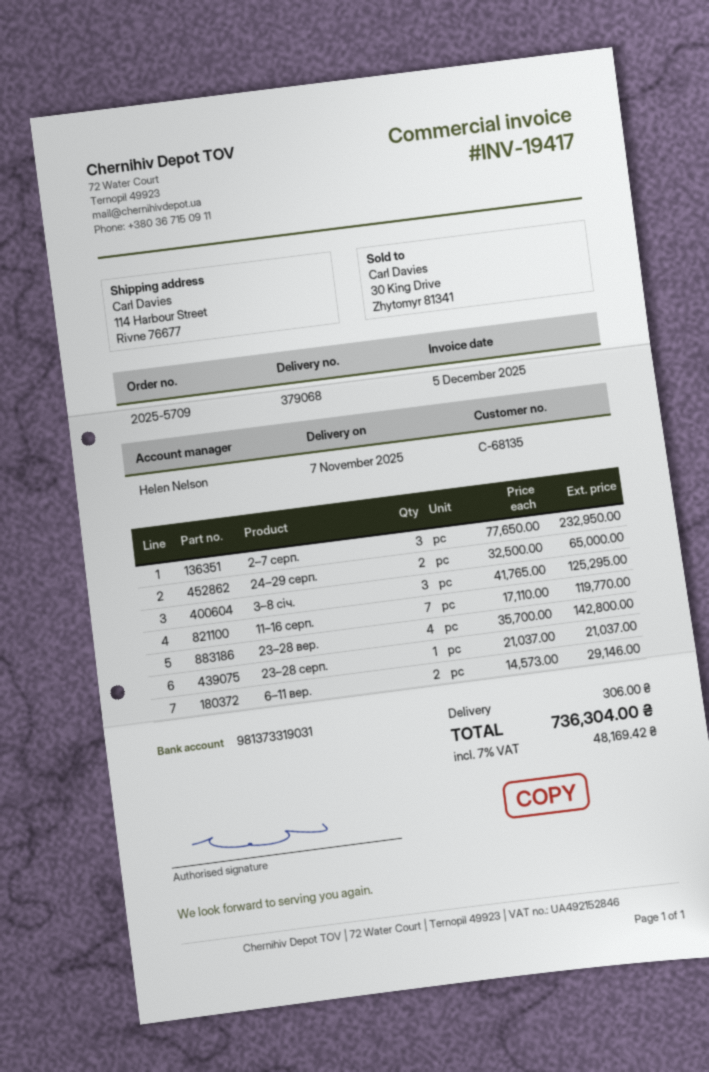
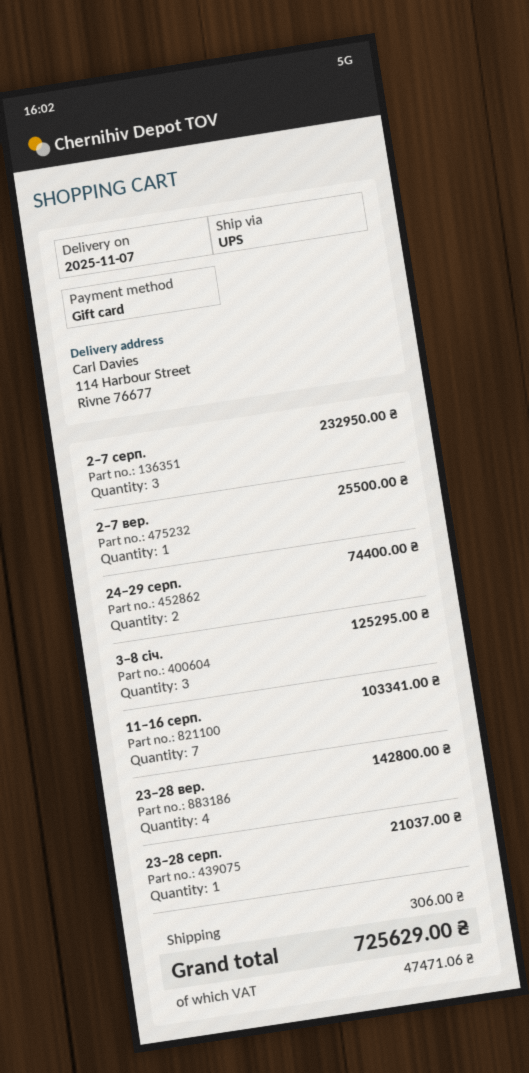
24–29 серп.: 2 for 65000.00 -> 2 for 74400.00
11–16 серп.: 7 for 119770.00 -> 7 for 103341.00
6–11 вер.: 2 for 29146.00 -> none
2–7 вер.: none -> 1 for 25500.00
tax: 48169.42 -> 47471.06
total: 736304.00 -> 725629.00

